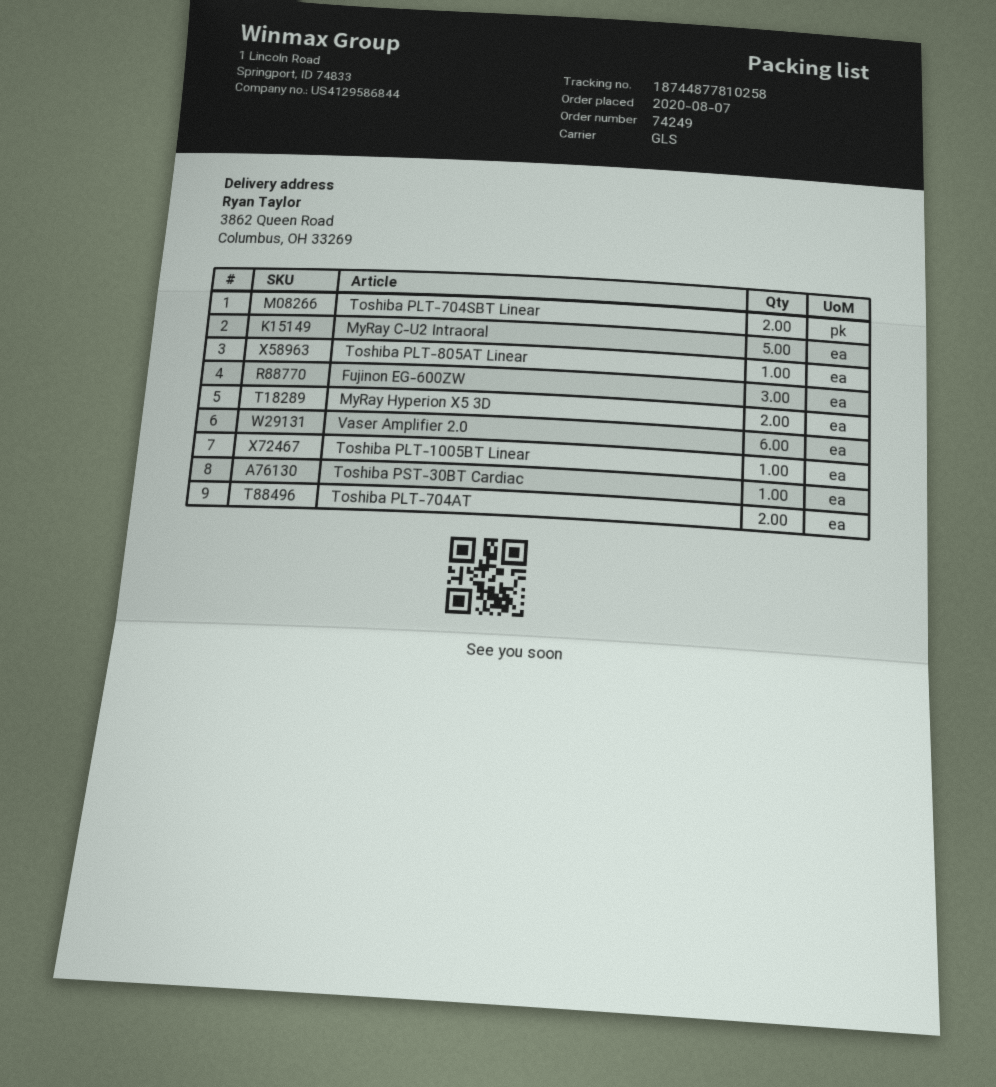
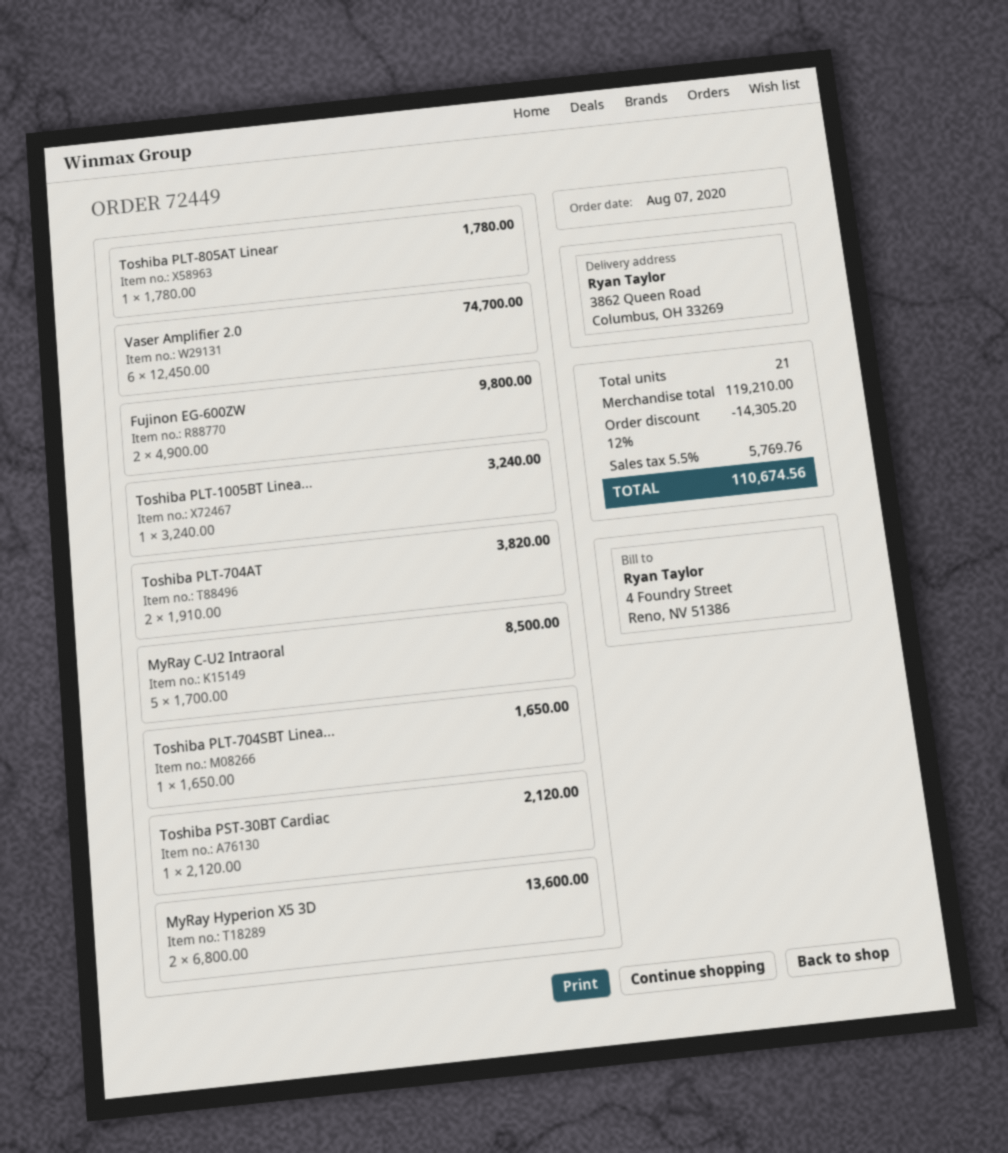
order number: 74249 -> 72449
Toshiba PLT-704SBT Linear: 2 -> 1
Fujinon EG-600ZW: 3 -> 2

